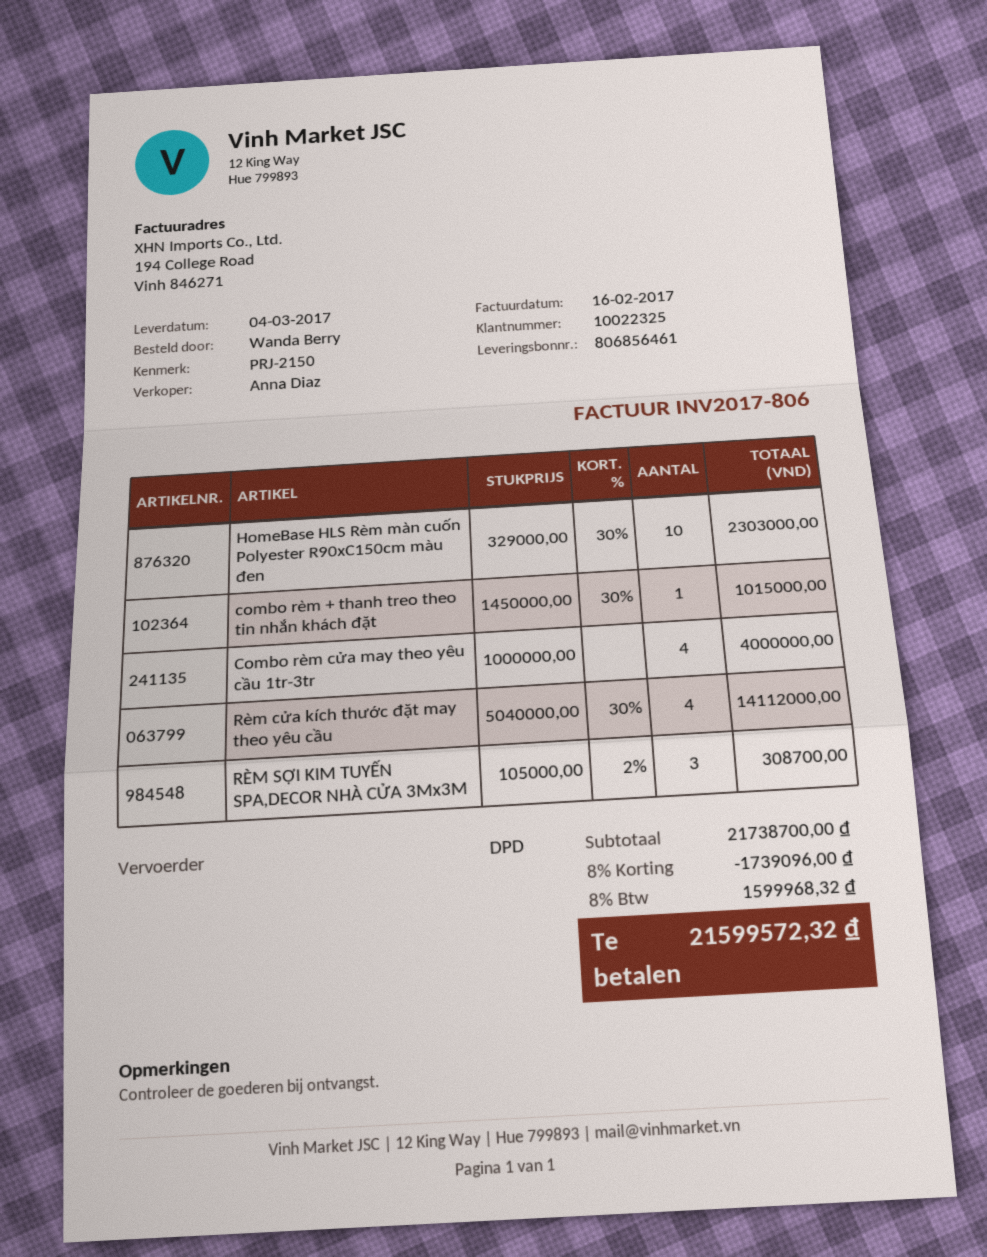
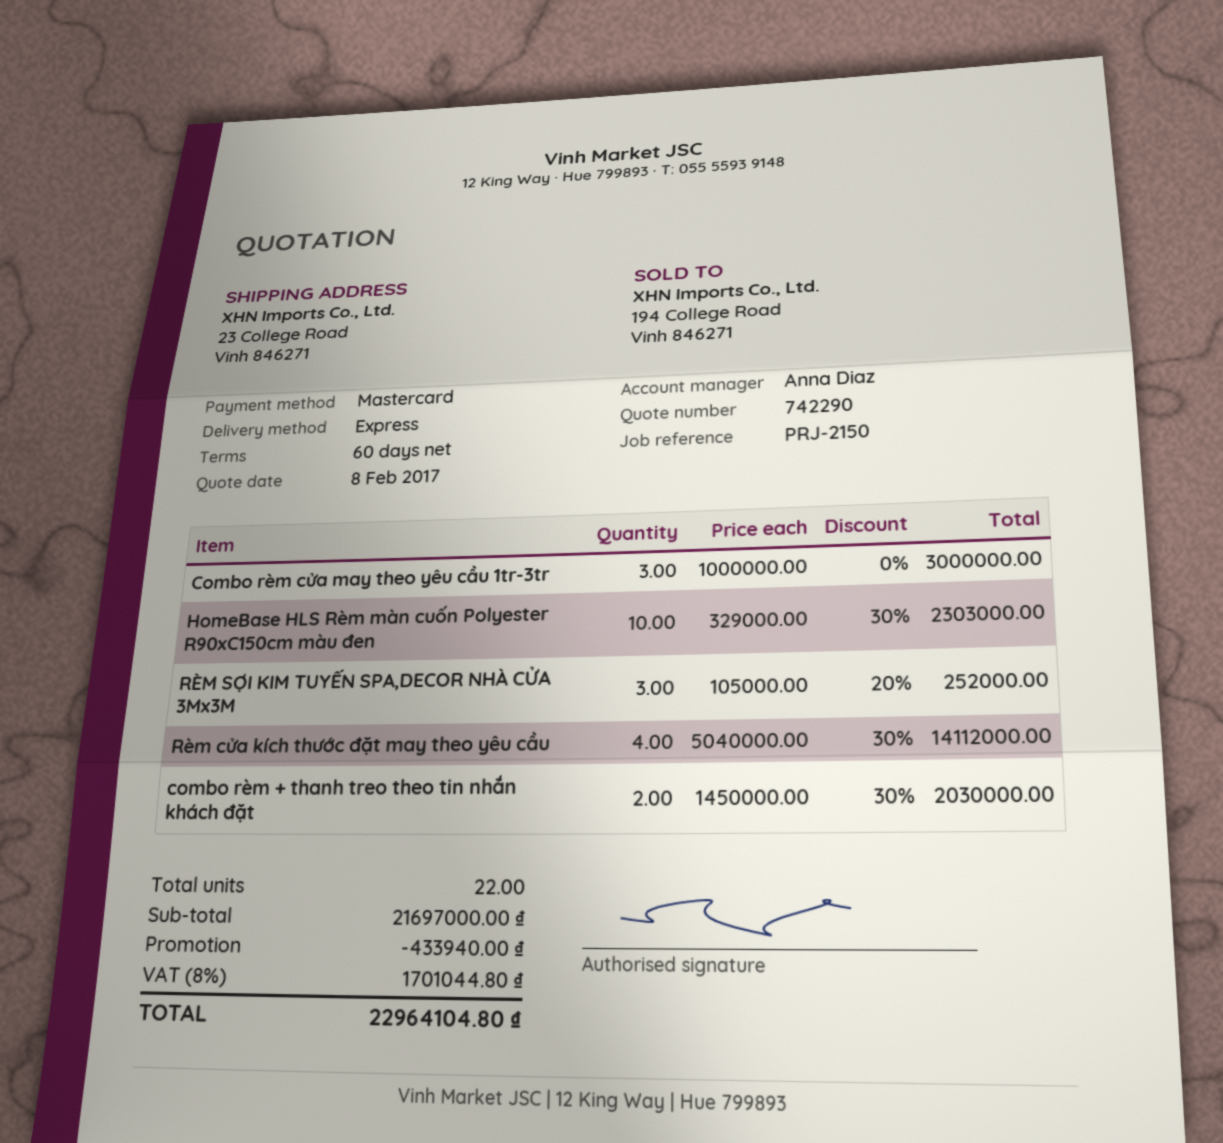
shipping method: DPD -> express
combo rèm + thanh treo theo tin nhắn khách đặt: 1 x 1450000.00 - 30% = 1015000.00 -> 2 x 1450000.00 - 30% = 2030000.00
Combo rèm cửa may theo yêu cầu 1tr-3tr: 4 x 1000000.00 = 4000000.00 -> 3 x 1000000.00 = 3000000.00
RÈM SỢI KIM TUYẾN SPA,DECOR NHÀ CỬA 3Mx3M: 3 x 105000.00 - 2% = 308700.00 -> 3 x 105000.00 - 20% = 252000.00
subtotal: 21738700.00 -> 21697000.00
discount: 1739096.00 -> 433940.00
tax: 8% = 1599968.32 -> 8% = 1701044.80
total: 21599572.32 -> 22964104.80

